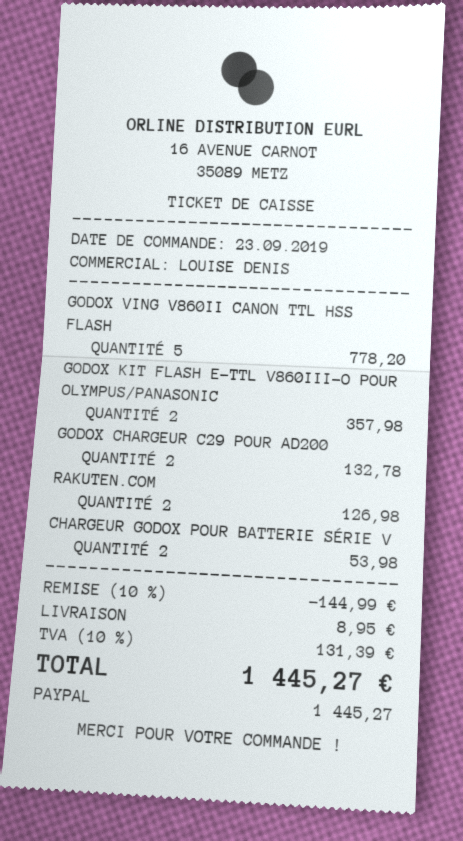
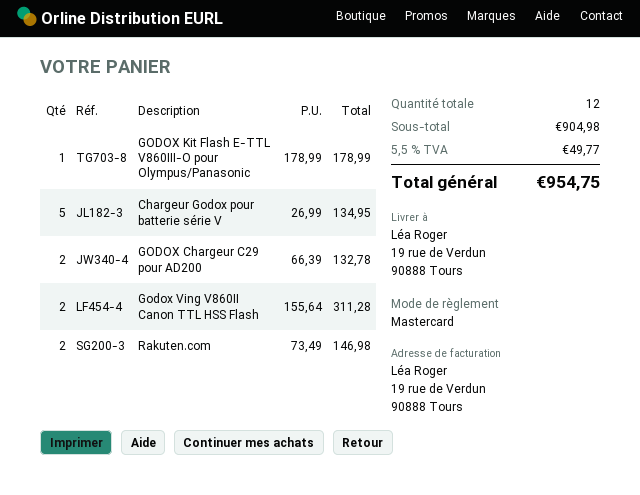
payment method: PayPal -> Mastercard
GODOX VING V860II CANON TTL HSS FLASH: 5 for 778.20 -> 2 for 311.28
GODOX KIT FLASH E-TTL V860III-O POUR OLYMPUS/PANASONIC: 2 for 357.98 -> 1 for 178.99
RAKUTEN.COM: 2 for 126.98 -> 2 for 146.98
CHARGEUR GODOX POUR BATTERIE SÉRIE V: 2 for 53.98 -> 5 for 134.95
discount: 10% = 144.99 -> none
shipping: 8.95 -> none
tax: 10% = 131.39 -> 5.5% = 49.77
total: 1445.27 -> 954.75

